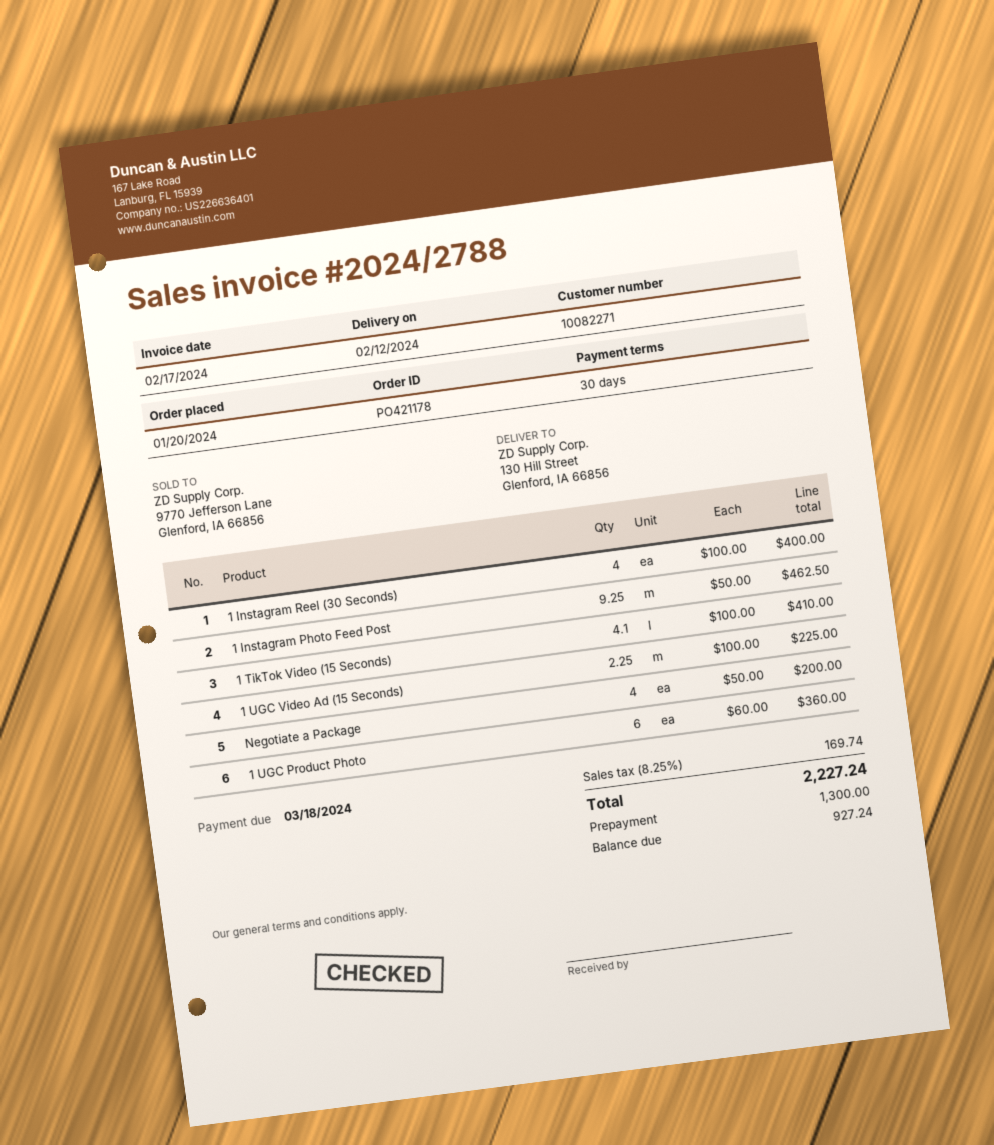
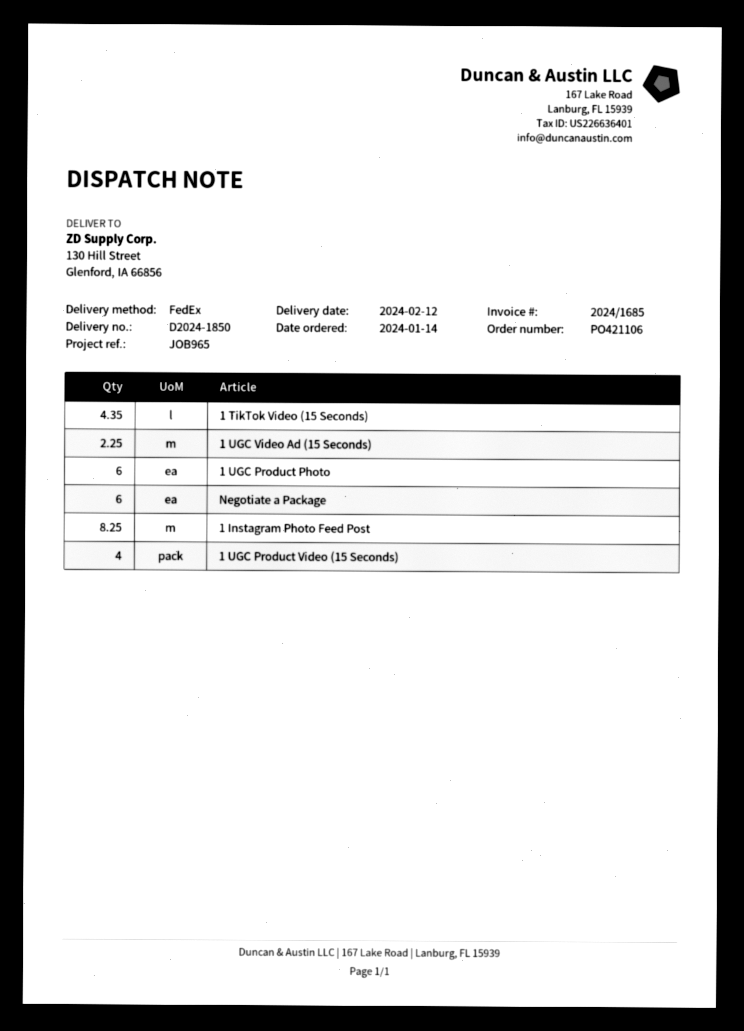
order number: PO421178 -> PO421106
order date: 2024-01-20 -> 2024-01-14
invoice number: 2024/2788 -> 2024/1685
1 Instagram Reel (30 Seconds): 4 -> none
1 Instagram Photo Feed Post: 9.25 -> 8.25
1 TikTok Video (15 Seconds): 4.1 -> 4.35
Negotiate a Package: 4 -> 6
1 UGC Product Video (15 Seconds): none -> 4

